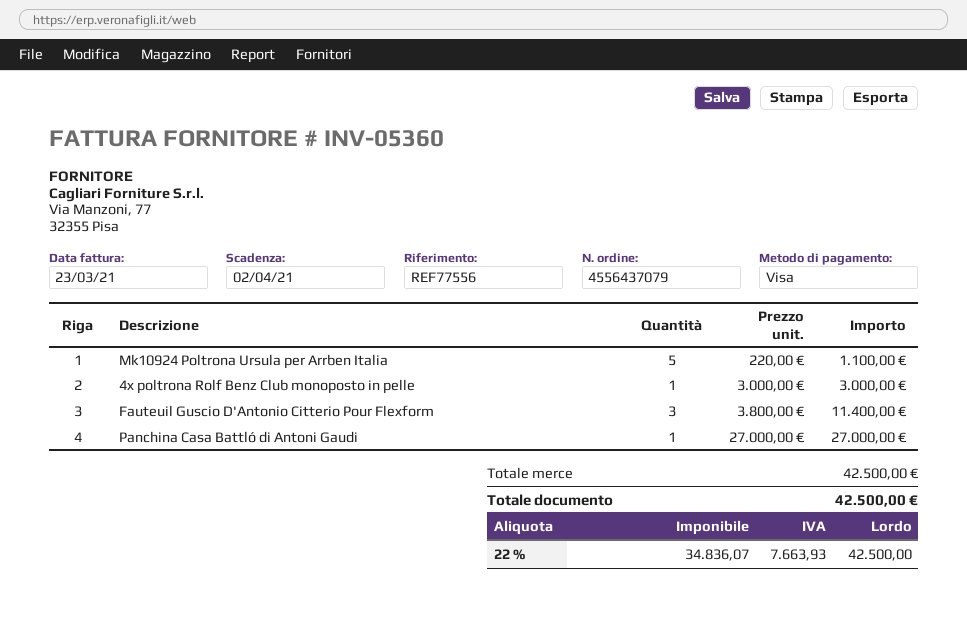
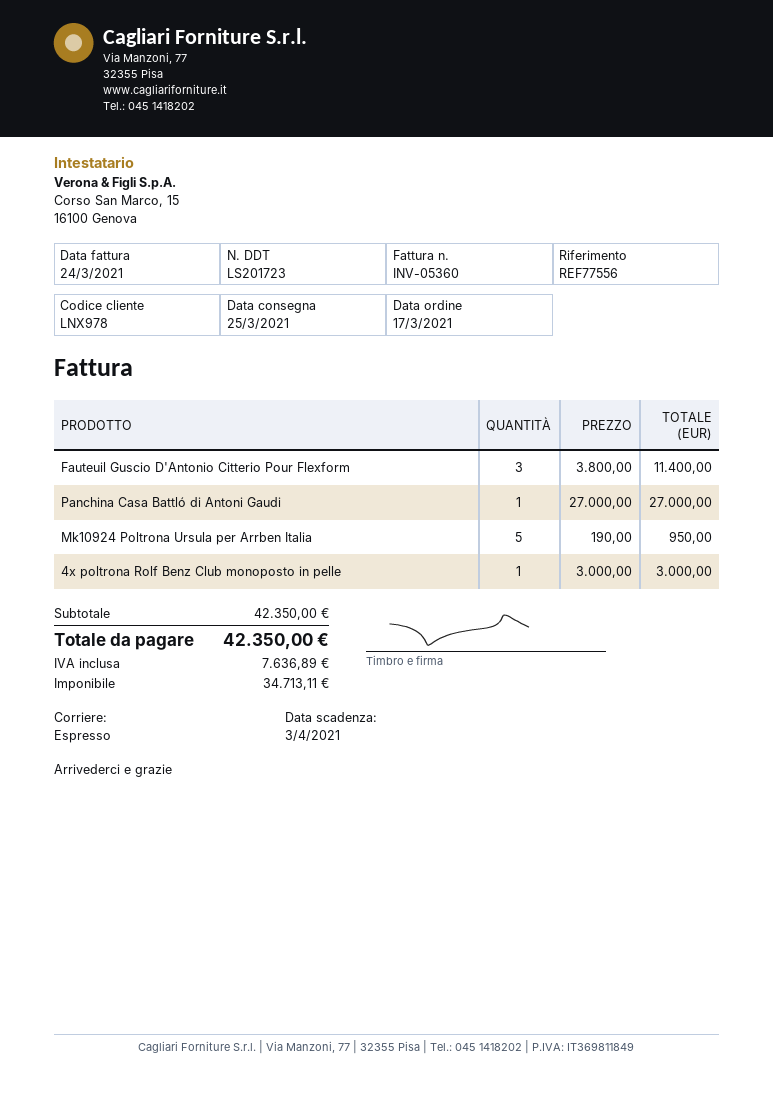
invoice date: 2021-03-23 -> 2021-03-24
due date: 2021-04-02 -> 2021-04-03
Mk10924 Poltrona Ursula per Arrben Italia: 5 x 220.00 = 1100.00 -> 5 x 190.00 = 950.00
subtotal: 42500.00 -> 42350.00
net: 34836.07 -> 34713.11
tax: 7663.93 -> 7636.89
total: 42500.00 -> 42350.00

